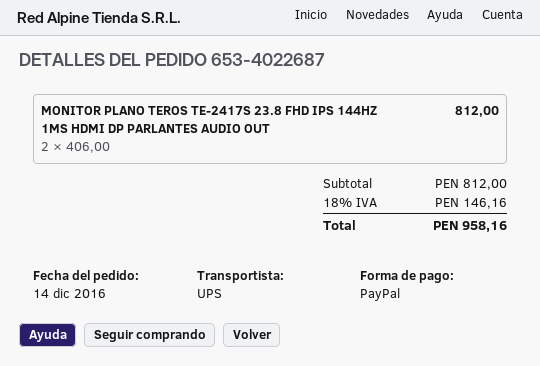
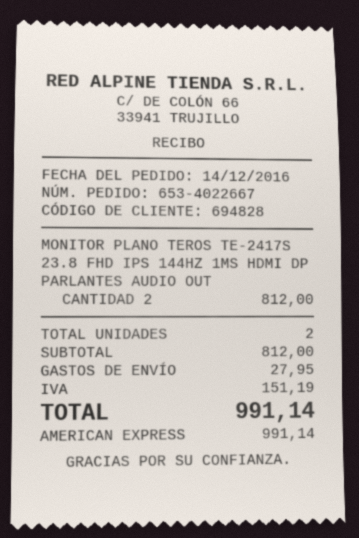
order number: 653-4022687 -> 653-4022667
payment method: PayPal -> American Express
shipping: none -> 27.95
tax: 146.16 -> 151.19
total: 958.16 -> 991.14

